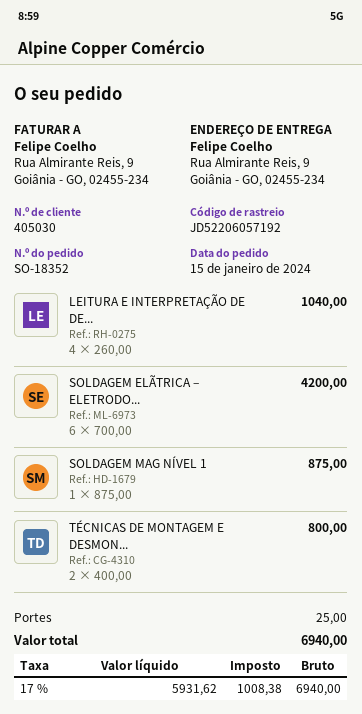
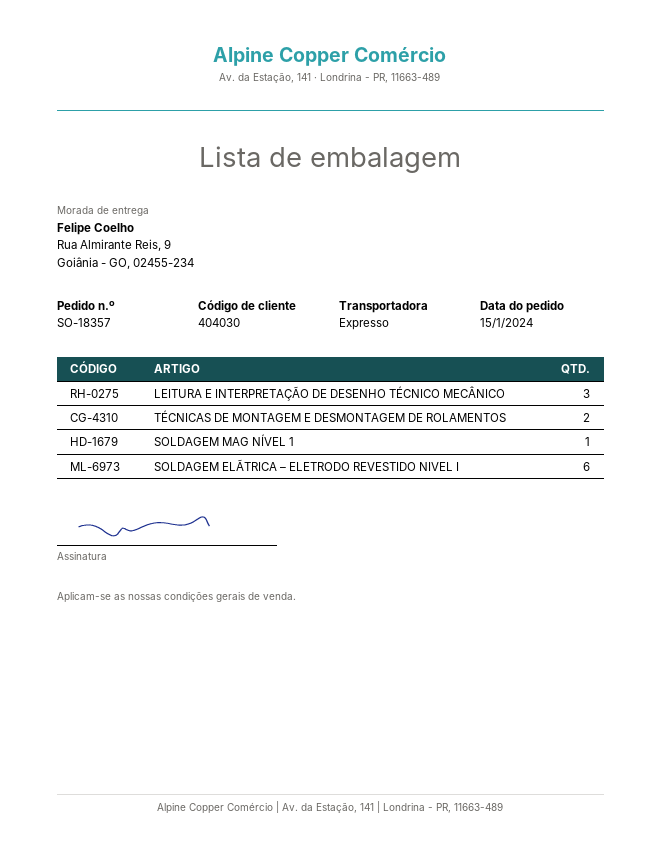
order number: SO-18352 -> SO-18357
customer number: 405030 -> 404030
LEITURA E INTERPRETAÇÃO DE DE...: 4 -> 3

